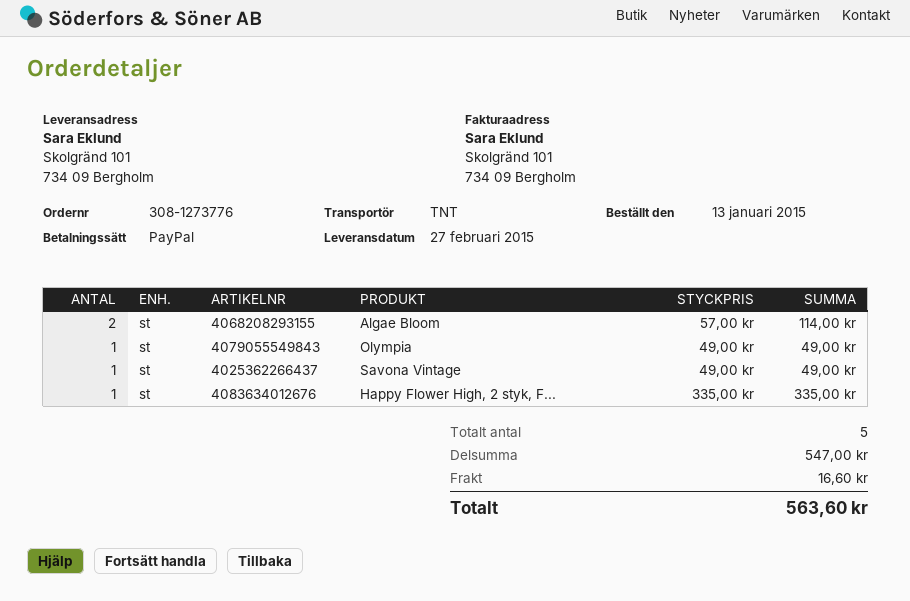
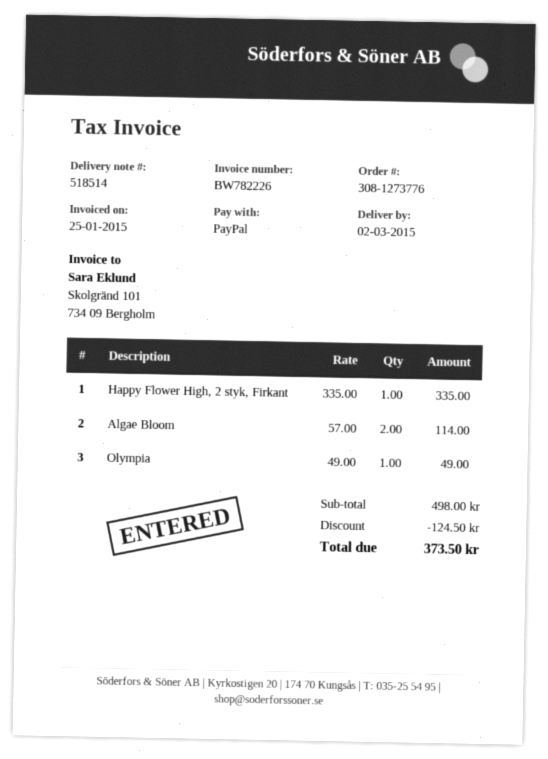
delivery date: 2015-02-27 -> 2015-03-02
Savona Vintage: 1 x 49.00 = 49.00 -> none
subtotal: 547.00 -> 498.00
discount: none -> 124.50
shipping: 16.60 -> none
total: 563.60 -> 373.50

